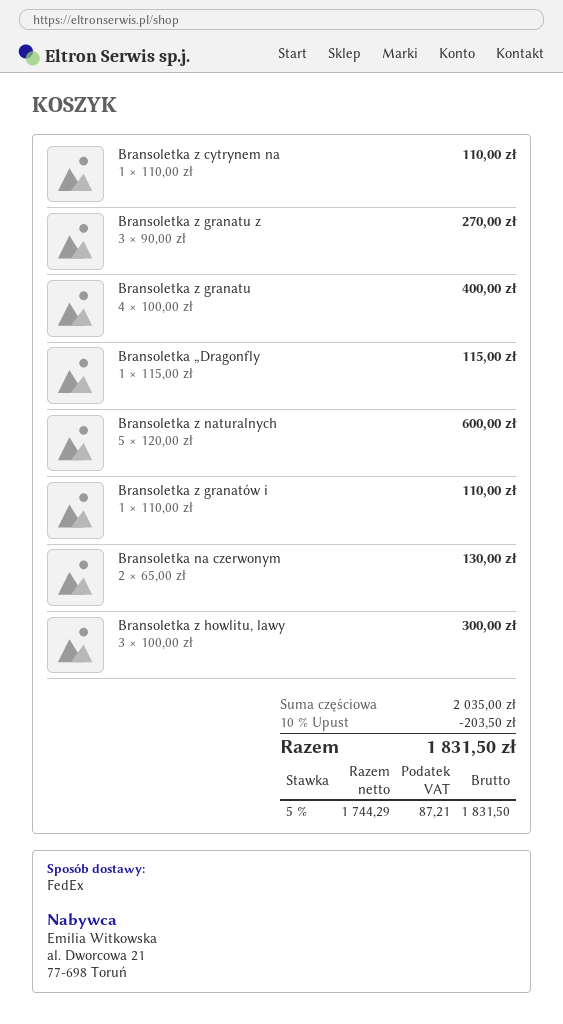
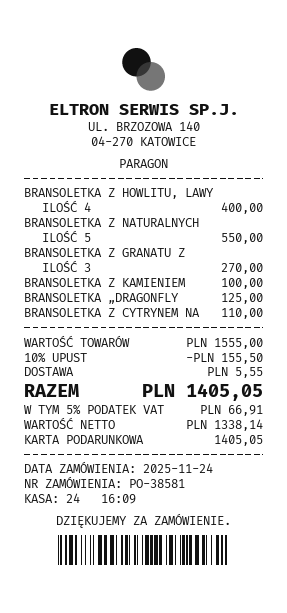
Bransoletka z granatu: 4 for 400.00 -> none
Bransoletka „Dragonfly: 1 for 115.00 -> 1 for 125.00
Bransoletka z naturalnych: 5 for 600.00 -> 5 for 550.00
Bransoletka z granatów i: 1 for 110.00 -> none
Bransoletka na czerwonym: 2 for 130.00 -> none
Bransoletka z howlitu, lawy: 3 for 300.00 -> 4 for 400.00
BRANSOLETKA Z KAMIENIEM: none -> 1 for 100.00
subtotal: 2035.00 -> 1555.00
discount: 10% = 203.50 -> 10% = 155.50
shipping: none -> 5.55
net: 1744.29 -> 1338.14
tax: 5% = 87.21 -> 5% = 66.91
total: 1831.50 -> 1405.05

